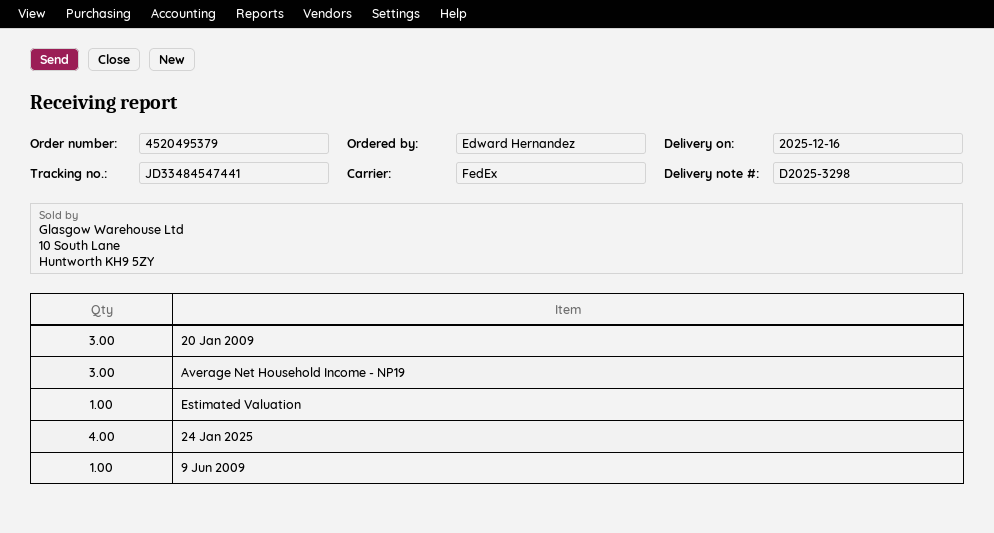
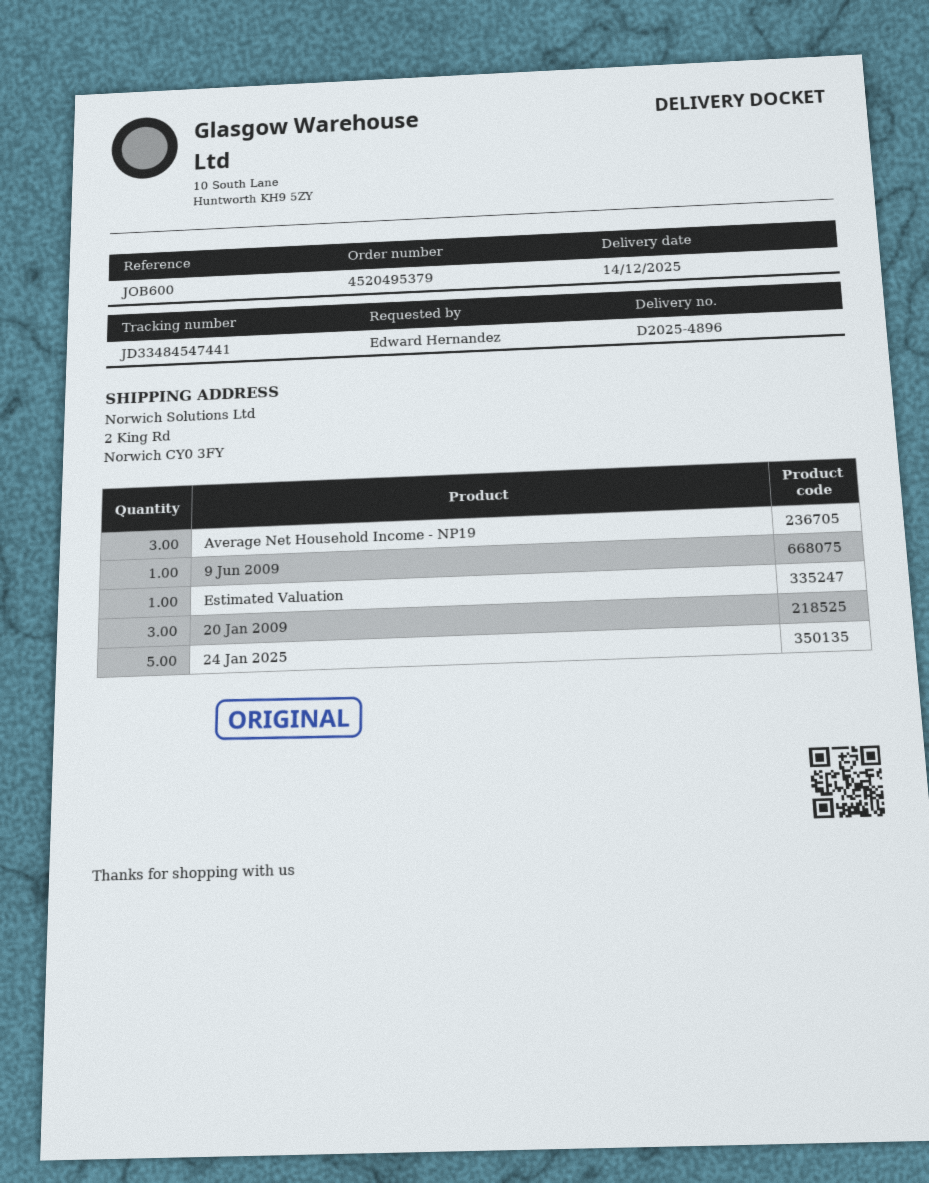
delivery note number: D2025-3298 -> D2025-4896
delivery date: 2025-12-16 -> 2025-12-14
24 Jan 2025: 4 -> 5

